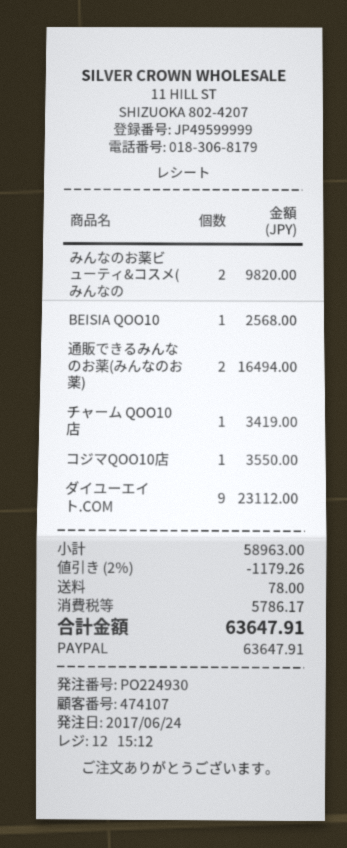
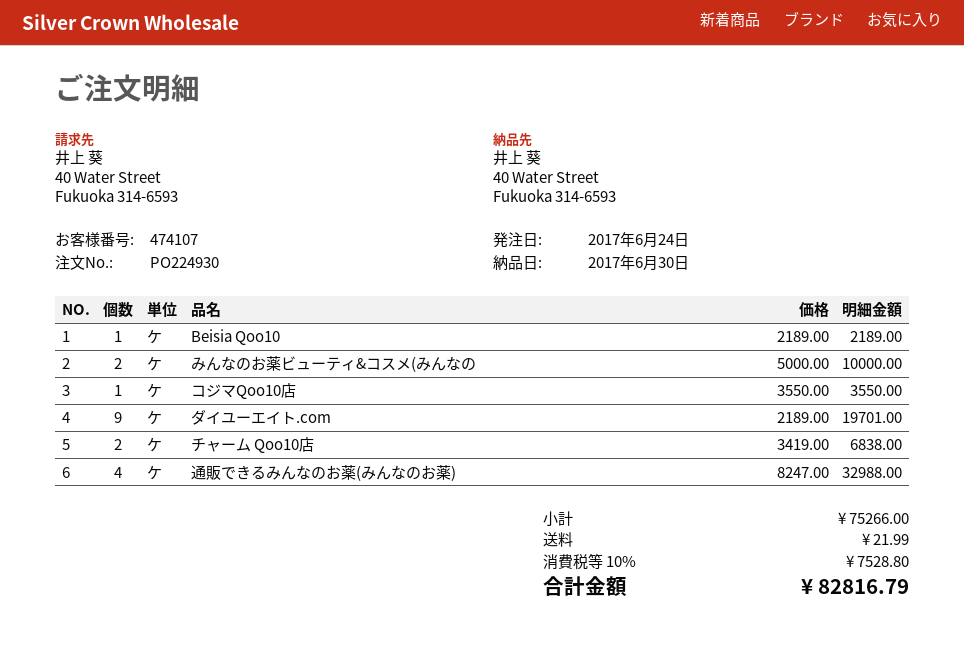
みんなのお薬ビューティ&コスメ(みんなの: 2 for 9820.00 -> 2 for 10000.00
BEISIA QOO10: 1 for 2568.00 -> 1 for 2189.00
通販できるみんなのお薬(みんなのお薬): 2 for 16494.00 -> 4 for 32988.00
チャーム QOO10店: 1 for 3419.00 -> 2 for 6838.00
ダイユーエイト.COM: 9 for 23112.00 -> 9 for 19701.00
subtotal: 58963.00 -> 75266.00
discount: 2% = 1179.26 -> none
shipping: 78.00 -> 21.99
tax: 5786.17 -> 7528.80
total: 63647.91 -> 82816.79

